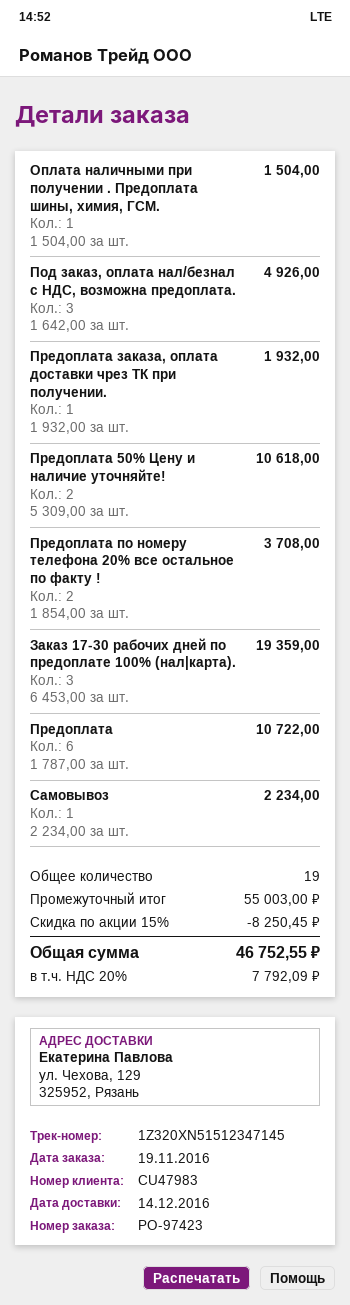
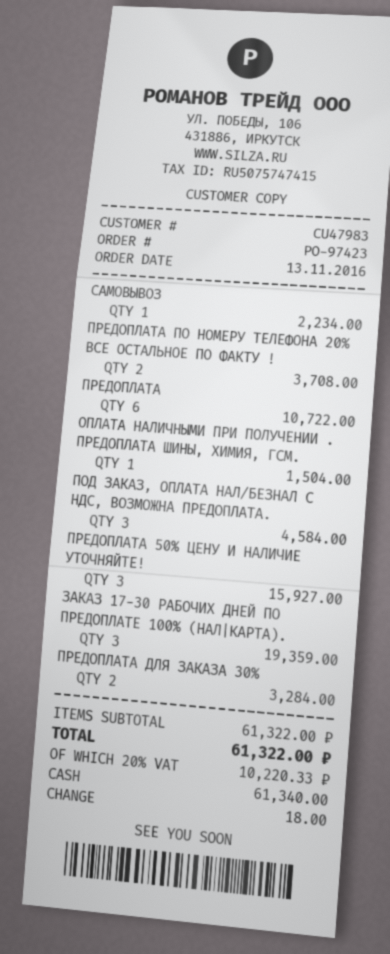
order date: 2016-11-19 -> 2016-11-13
Под заказ, оплата нал/безнал с НДС, возможна предоплата.: 3 for 4926.00 -> 3 for 4584.00
Предоплата заказа, оплата доставки чрез ТК при получении.: 1 for 1932.00 -> none
Предоплата 50% Цену и наличие уточняйте!: 2 for 10618.00 -> 3 for 15927.00
ПРЕДОПЛАТА ДЛЯ ЗАКАЗА 30%: none -> 2 for 3284.00
subtotal: 55003.00 -> 61322.00
discount: 15% = 8250.45 -> none
tax: 20% = 7792.09 -> 20% = 10220.33
total: 46752.55 -> 61322.00

